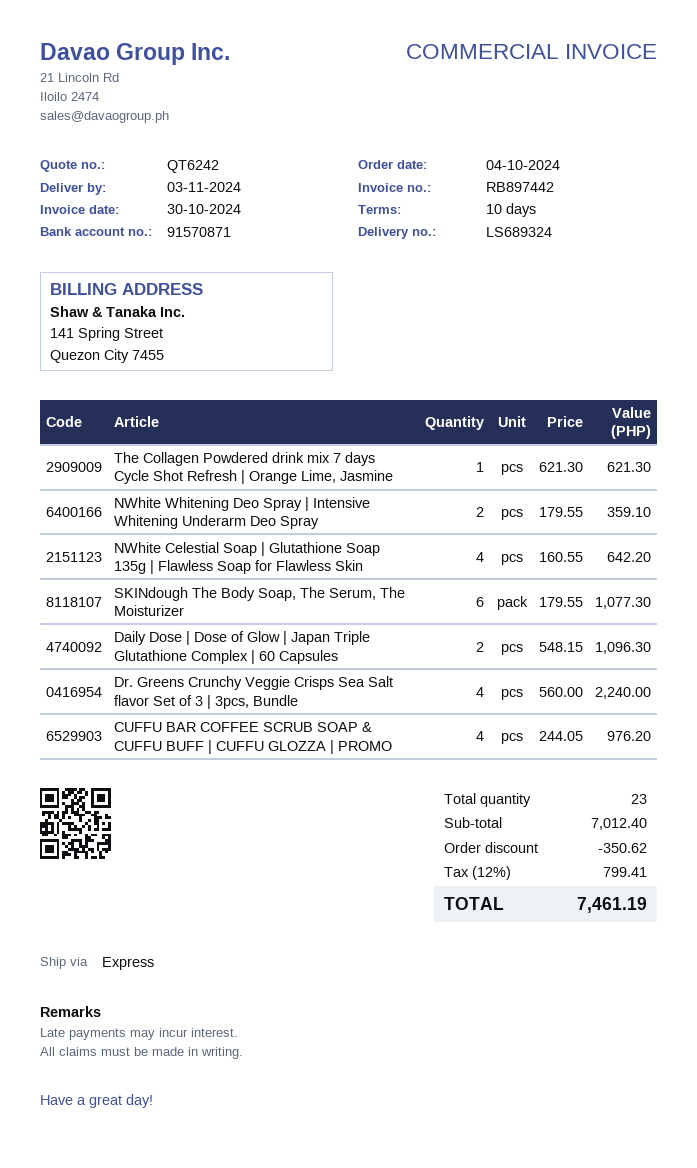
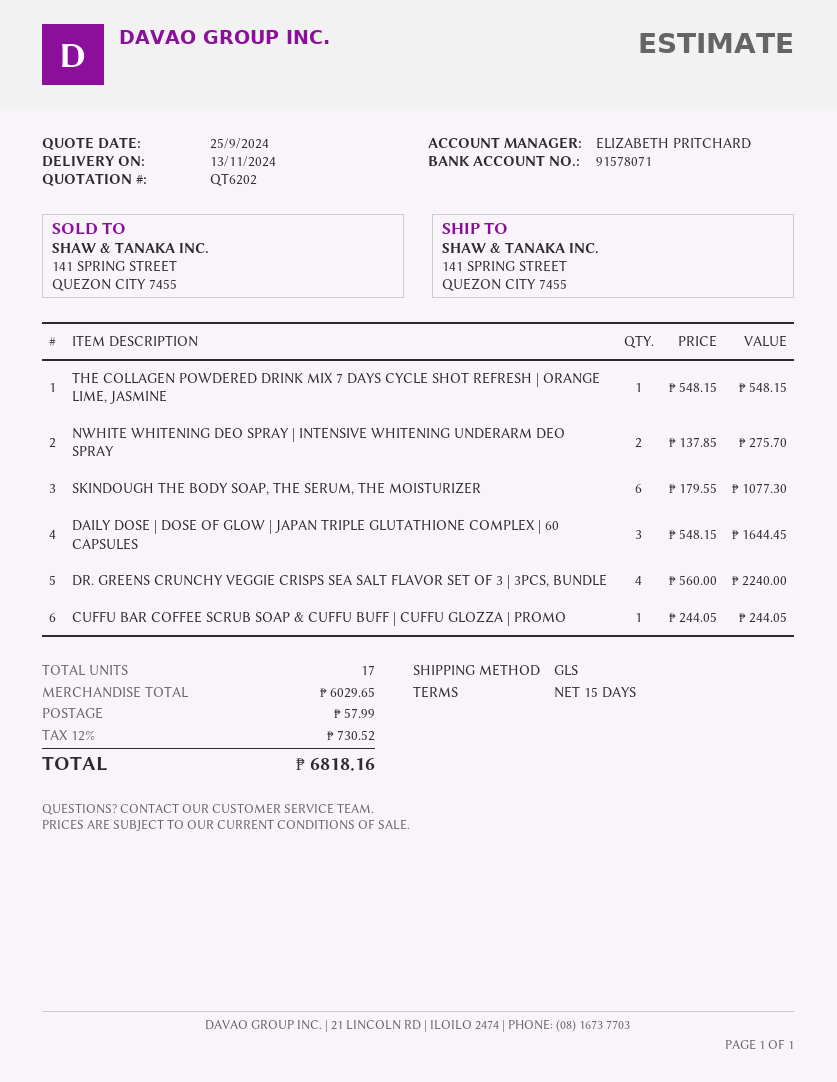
quote number: QT6242 -> QT6202
delivery date: 2024-11-03 -> 2024-11-13
payment terms: 10 days -> 15 days
bank account: 91570871 -> 91578071
shipping method: express -> GLS
The Collagen Powdered drink mix 7 days Cycle Shot Refresh | Orange Lime, Jasmine: 1 x 621.30 = 621.30 -> 1 x 548.15 = 548.15
NWhite Whitening Deo Spray | Intensive Whitening Underarm Deo Spray: 2 x 179.55 = 359.10 -> 2 x 137.85 = 275.70
NWhite Celestial Soap | Glutathione Soap 135g | Flawless Soap for Flawless Skin: 4 x 160.55 = 642.20 -> none
Daily Dose | Dose of Glow | Japan Triple Glutathione Complex | 60 Capsules: 2 x 548.15 = 1096.30 -> 3 x 548.15 = 1644.45
CUFFU BAR COFFEE SCRUB SOAP & CUFFU BUFF | CUFFU GLOZZA | PROMO: 4 x 244.05 = 976.20 -> 1 x 244.05 = 244.05
total quantity: 23 -> 17
subtotal: 7012.40 -> 6029.65
discount: 350.62 -> none
shipping: none -> 57.99
tax: 12% = 799.41 -> 12% = 730.52
total: 7461.19 -> 6818.16

